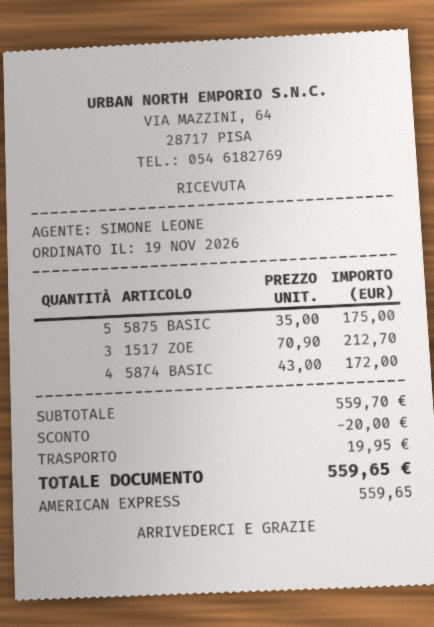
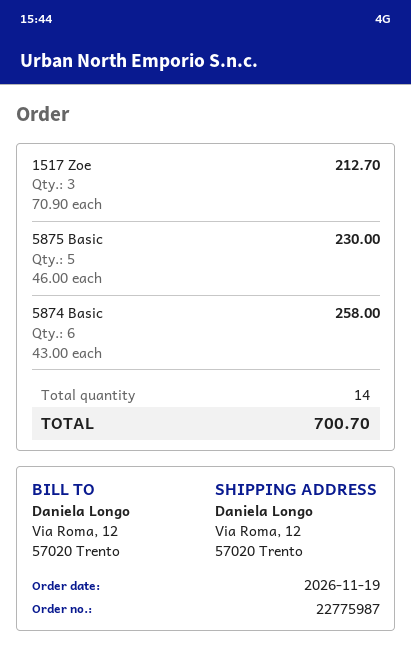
5875 BASIC: 5 x 35.00 = 175.00 -> 5 x 46.00 = 230.00
5874 BASIC: 4 x 43.00 = 172.00 -> 6 x 43.00 = 258.00
discount: 20.00 -> none
shipping: 19.95 -> none
total: 559.65 -> 700.70

